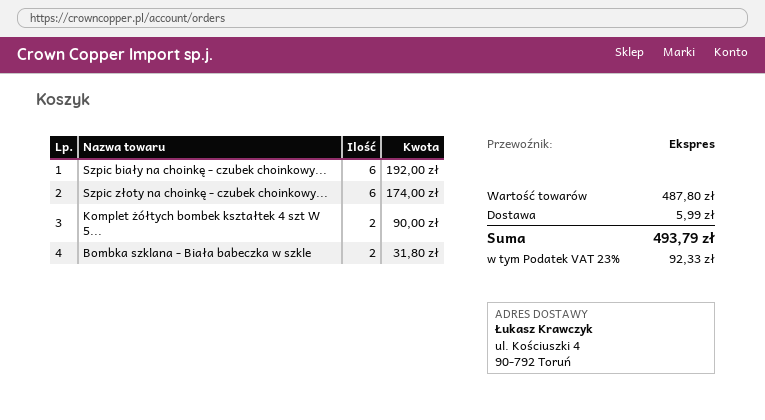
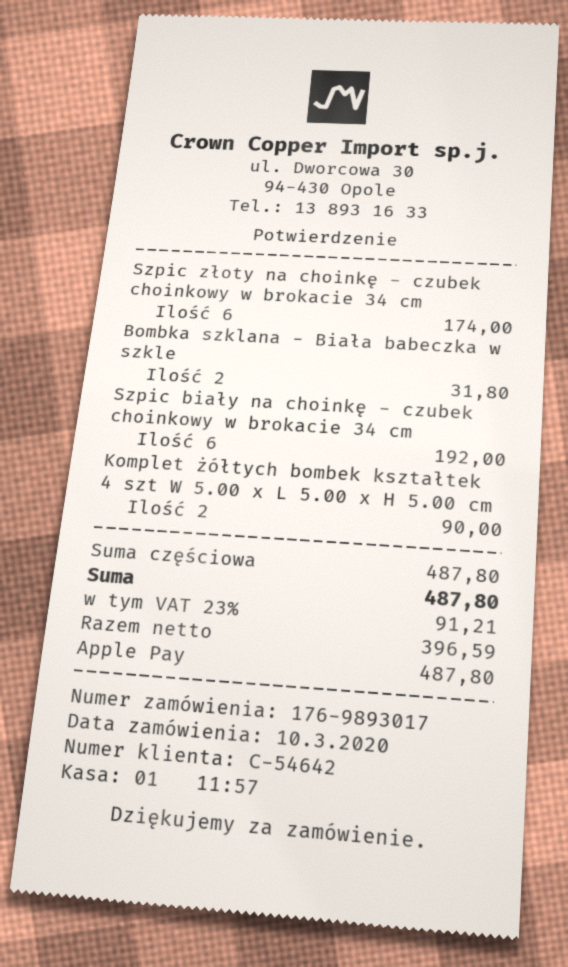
shipping: 5.99 -> none
tax: 23% = 92.33 -> 23% = 91.21
total: 493.79 -> 487.80

